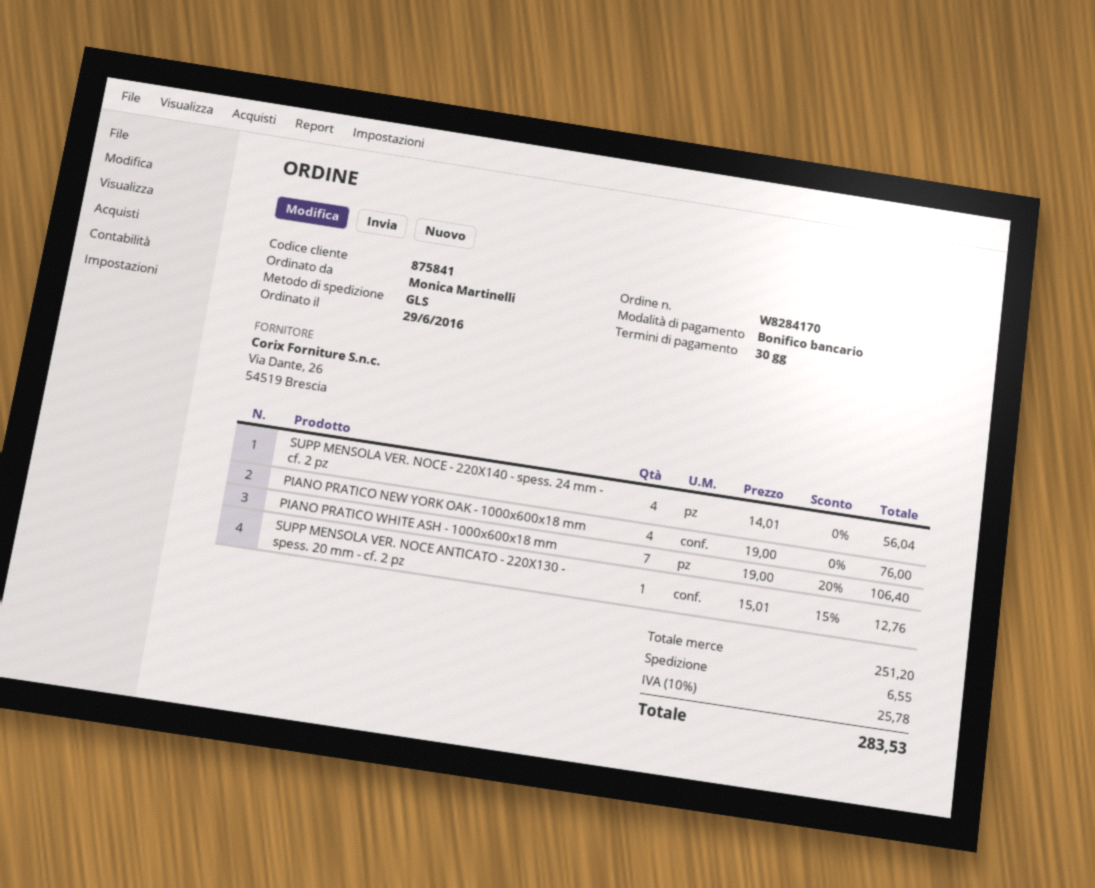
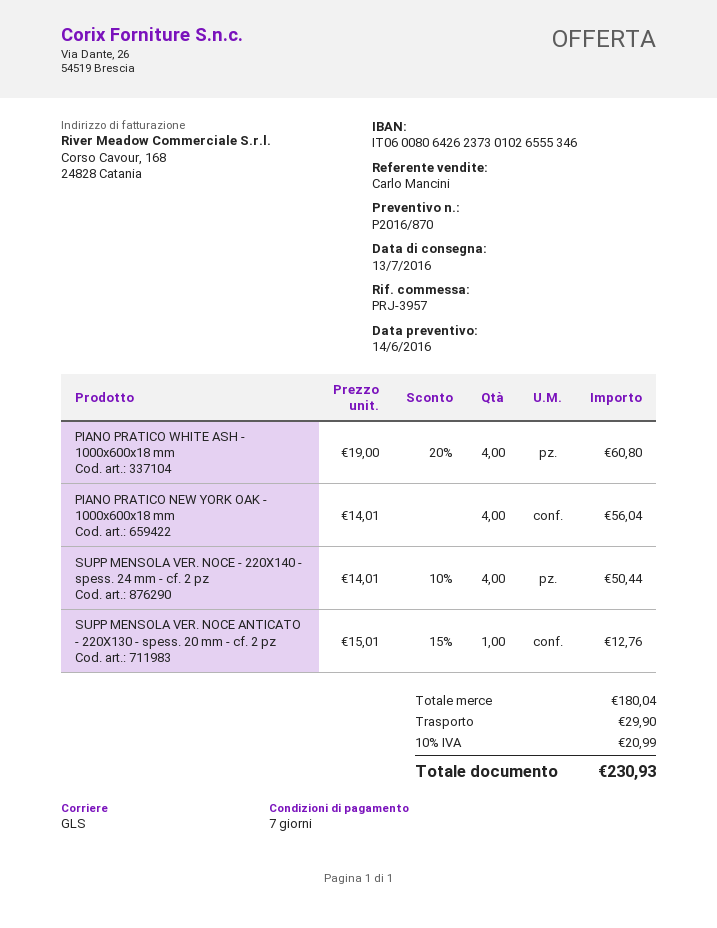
payment terms: 30 days -> 7 days
SUPP MENSOLA VER. NOCE - 220X140 - spess. 24 mm - cf. 2 pz: 4 x 14.01 = 56.04 -> 4 x 14.01 - 10% = 50.44
PIANO PRATICO NEW YORK OAK - 1000x600x18 mm: 4 x 19.00 = 76.00 -> 4 x 14.01 = 56.04
PIANO PRATICO WHITE ASH - 1000x600x18 mm: 7 x 19.00 - 20% = 106.40 -> 4 x 19.00 - 20% = 60.80
subtotal: 251.20 -> 180.04
shipping: 6.55 -> 29.90
tax: 10% = 25.78 -> 10% = 20.99
total: 283.53 -> 230.93

